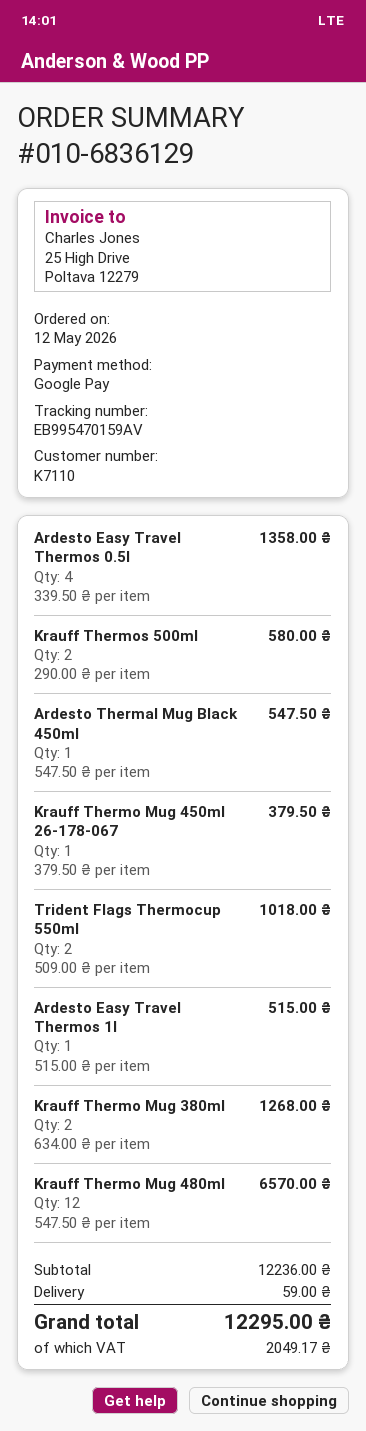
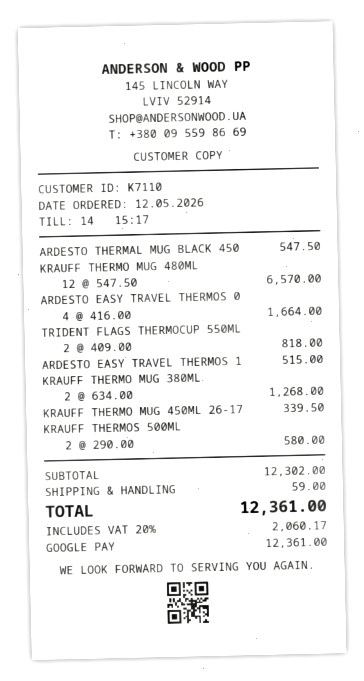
Ardesto Easy Travel Thermos 0.5l: 4 x 339.50 = 1358.00 -> 4 x 416.00 = 1664.00
Krauff Thermo Mug 450ml 26-178-067: 1 x 379.50 = 379.50 -> 1 x 339.50 = 339.50
Trident Flags Thermocup 550ml: 2 x 509.00 = 1018.00 -> 2 x 409.00 = 818.00
subtotal: 12236.00 -> 12302.00
tax: 2049.17 -> 2060.17
total: 12295.00 -> 12361.00

